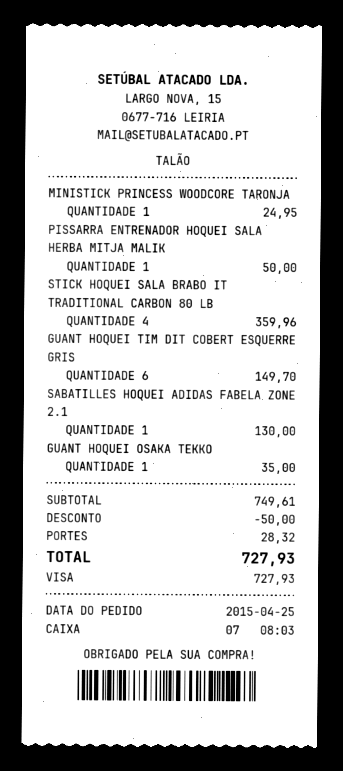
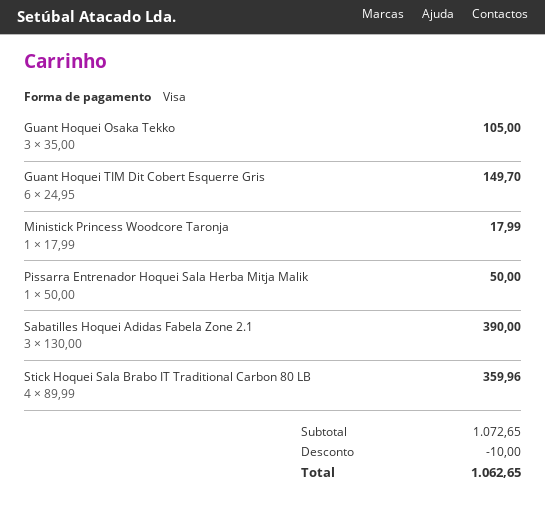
MINISTICK PRINCESS WOODCORE TARONJA: 1 for 24.95 -> 1 for 17.99
SABATILLES HOQUEI ADIDAS FABELA ZONE 2.1: 1 for 130.00 -> 3 for 390.00
GUANT HOQUEI OSAKA TEKKO: 1 for 35.00 -> 3 for 105.00
subtotal: 749.61 -> 1072.65
discount: 50.00 -> 10.00
shipping: 28.32 -> none
total: 727.93 -> 1062.65

